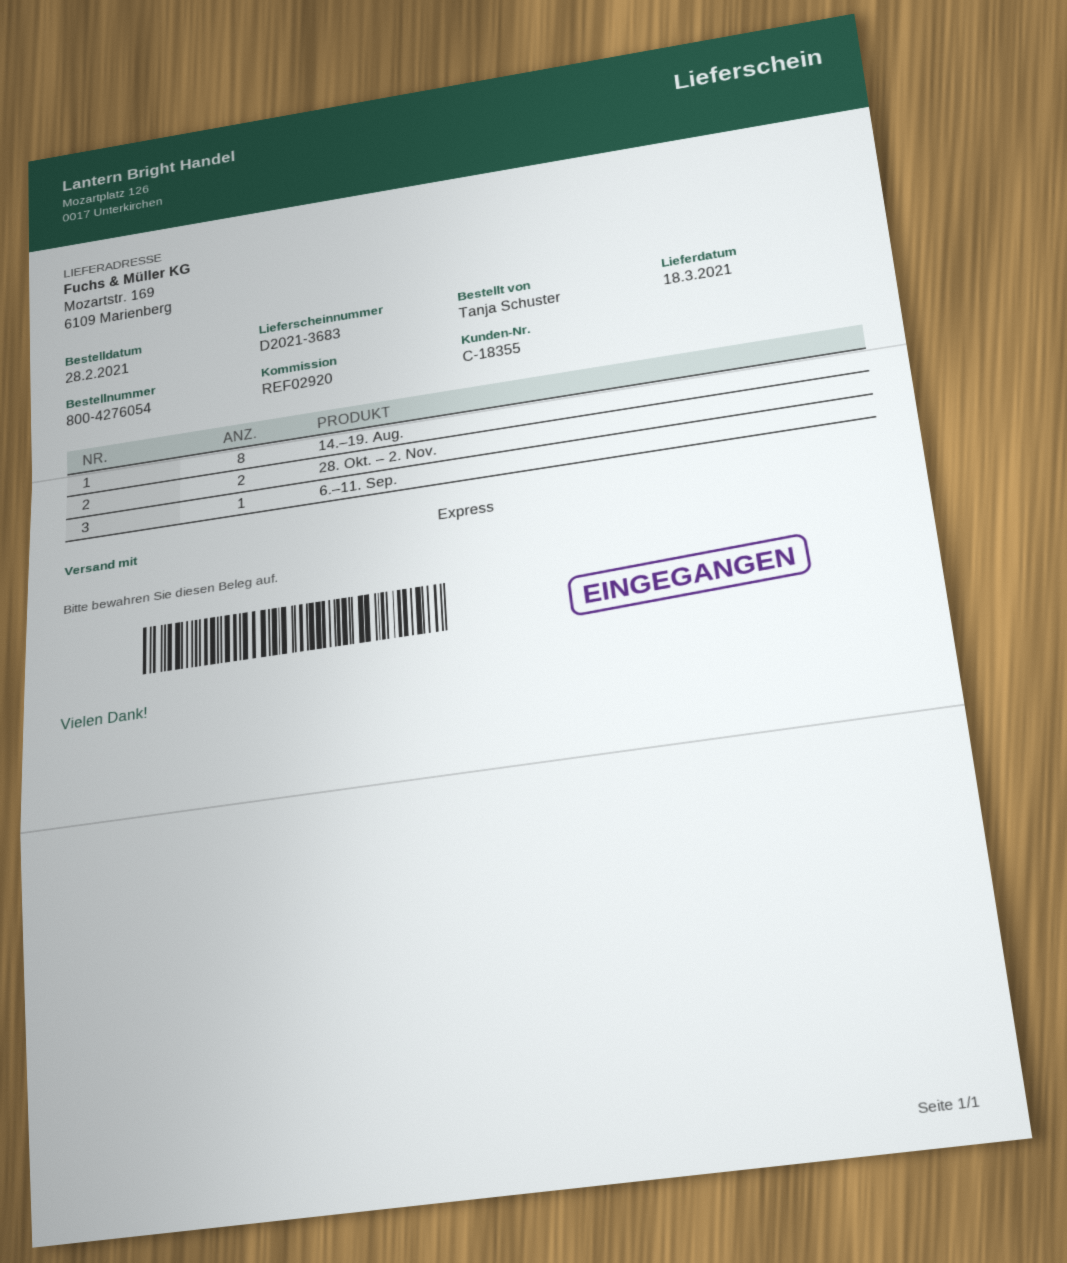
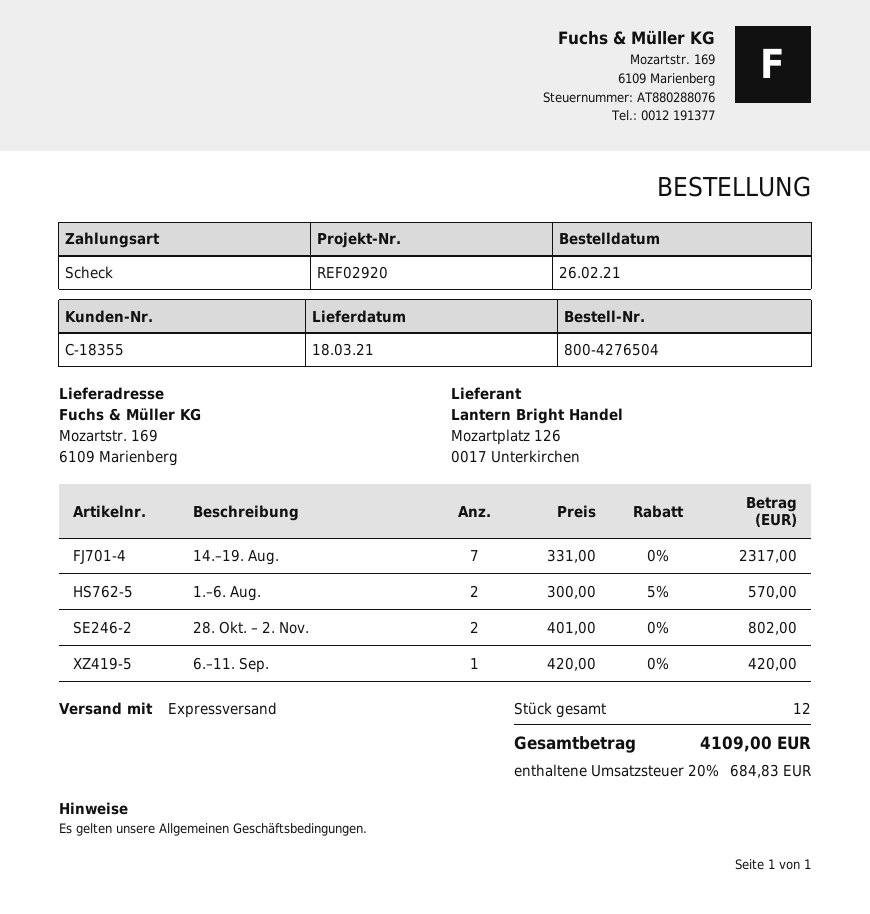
order number: 800-4276054 -> 800-4276504
order date: 2021-02-28 -> 2021-02-26
14.–19. Aug.: 8 -> 7
1.–6. Aug.: none -> 2

